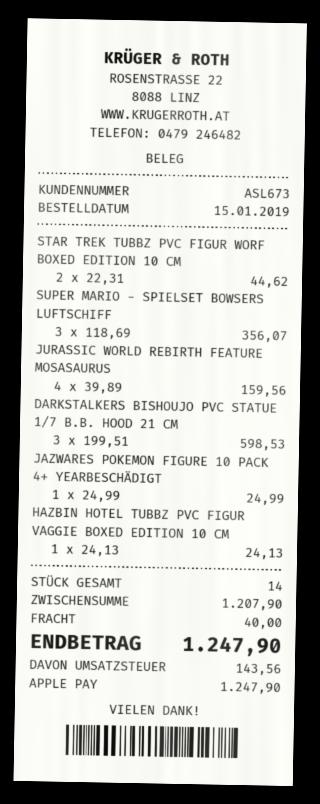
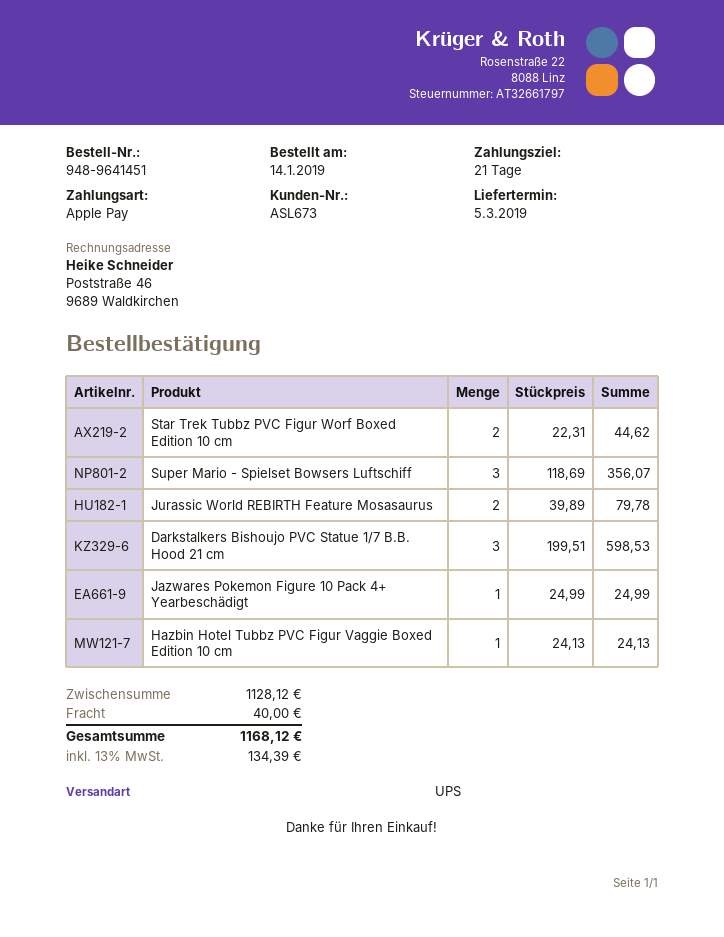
order date: 2019-01-15 -> 2019-01-14
JURASSIC WORLD REBIRTH FEATURE MOSASAURUS: 4 x 39.89 = 159.56 -> 2 x 39.89 = 79.78
subtotal: 1207.90 -> 1128.12
tax: 143.56 -> 134.39
total: 1247.90 -> 1168.12

